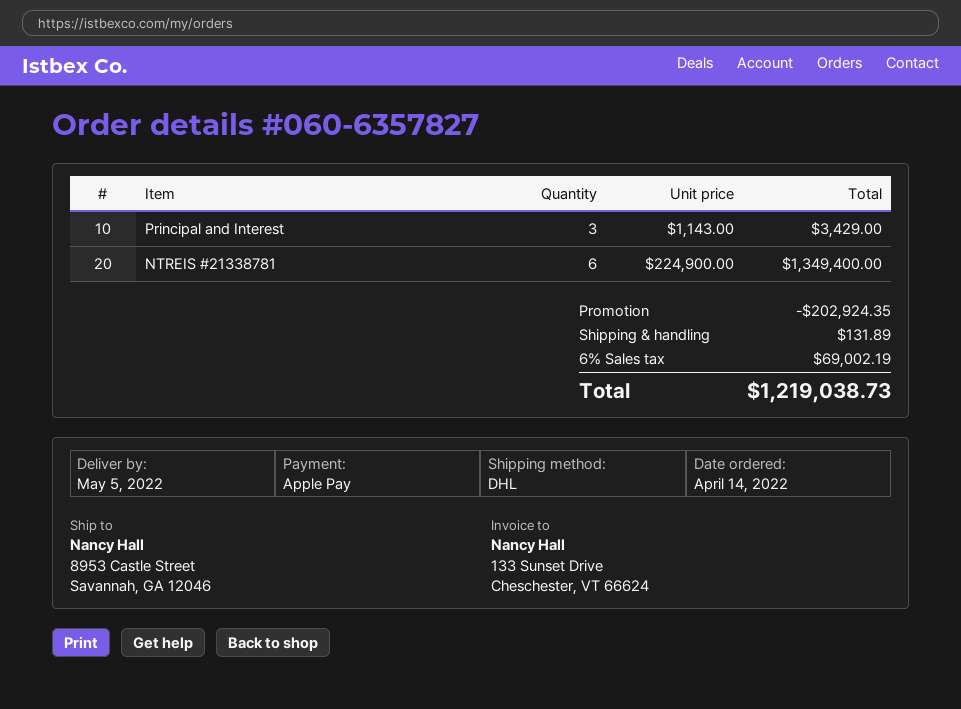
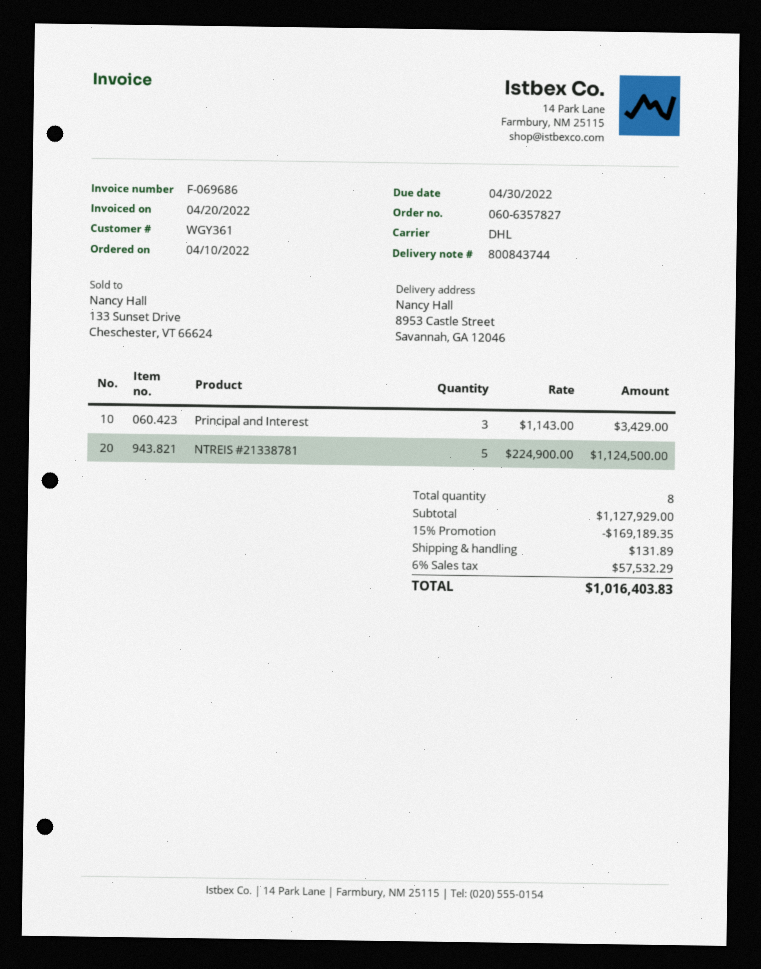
order date: 2022-04-14 -> 2022-04-10
NTREIS #21338781: 6 x 224900.00 = 1349400.00 -> 5 x 224900.00 = 1124500.00
discount: 202924.35 -> 169189.35
tax: 6% = 69002.19 -> 6% = 57532.29
total: 1219038.73 -> 1016403.83

